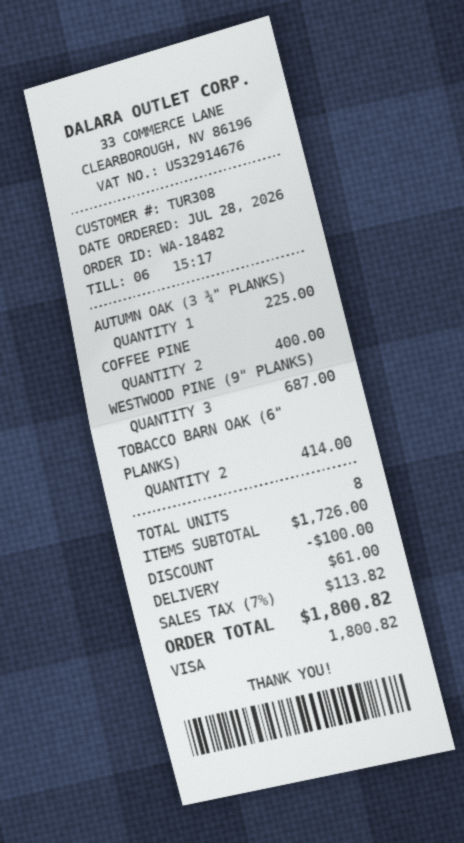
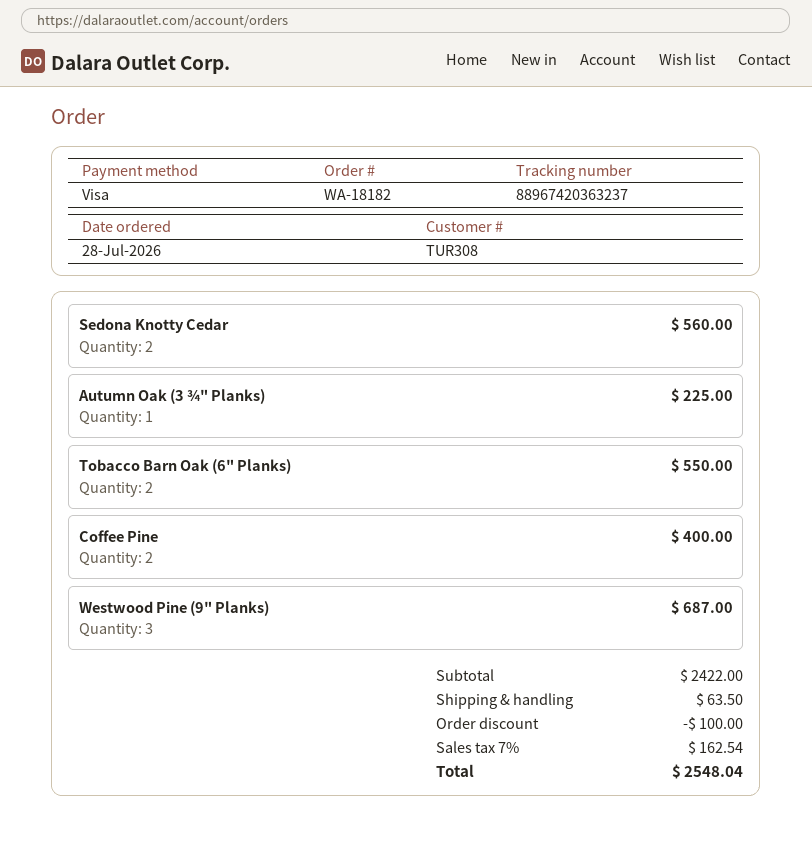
order number: WA-18482 -> WA-18182
TOBACCO BARN OAK (6" PLANKS): 2 for 414.00 -> 2 for 550.00
Sedona Knotty Cedar: none -> 2 for 560.00
subtotal: 1726.00 -> 2422.00
shipping: 61.00 -> 63.50
tax: 7% = 113.82 -> 7% = 162.54
total: 1800.82 -> 2548.04

